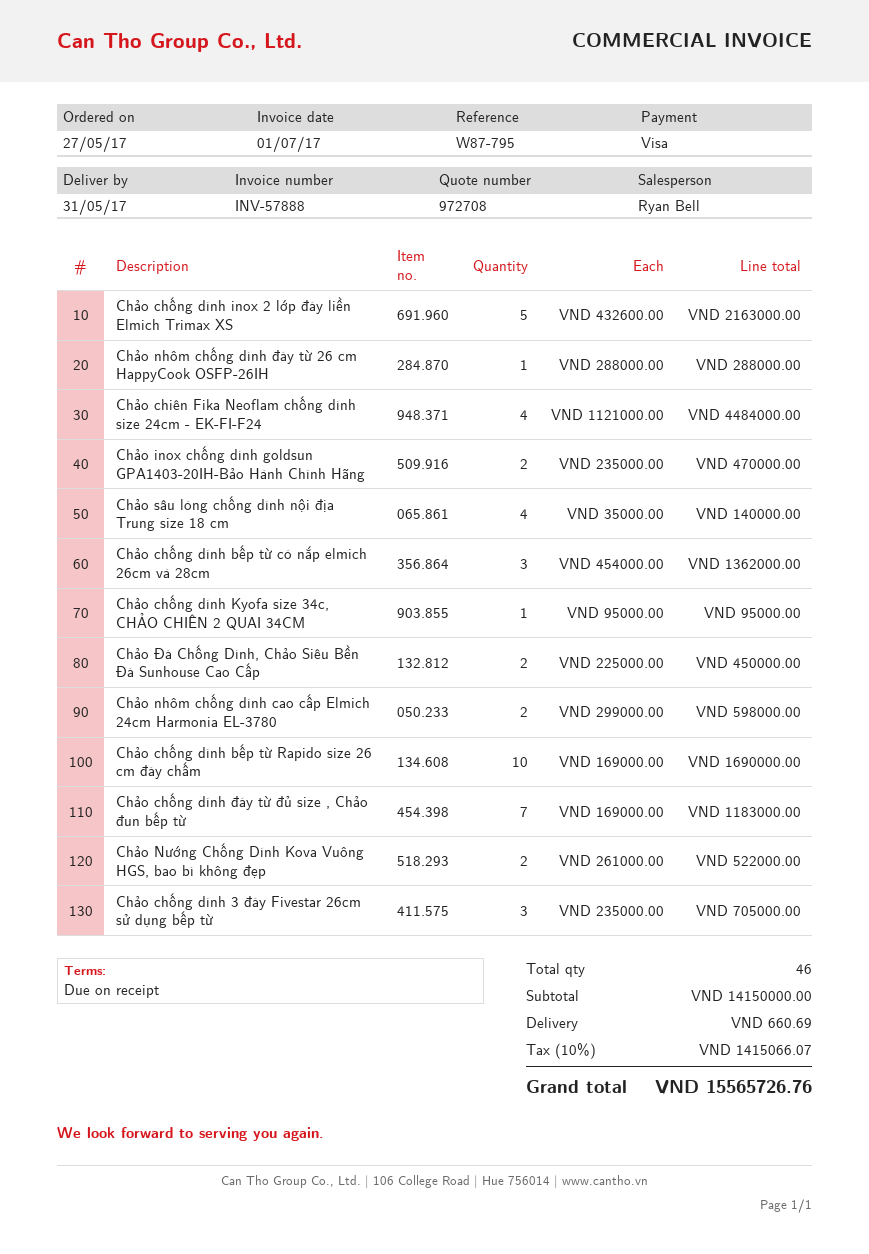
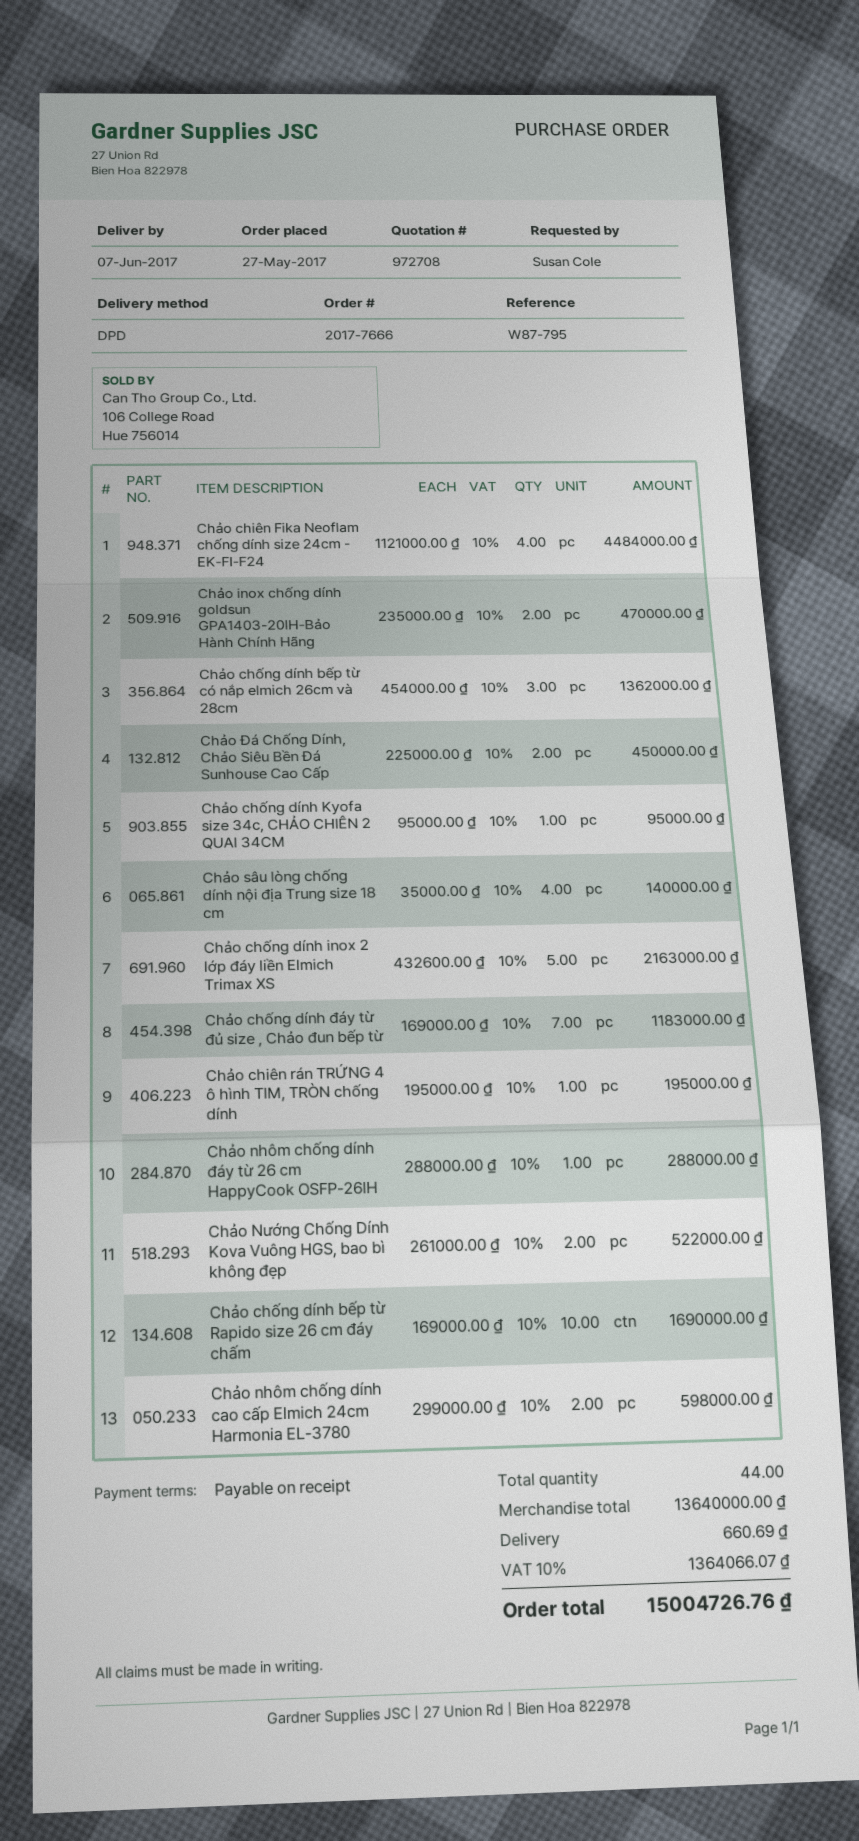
delivery date: 2017-05-31 -> 2017-06-07
Chảo chống dính 3 đáy Fivestar 26cm sử dụng bếp từ: 3 x 235000.00 = 705000.00 -> none
Chảo chiên rán TRỨNG 4 ô hình TIM, TRÒN chống dính: none -> 1 x 195000.00 = 195000.00
total quantity: 46 -> 44
subtotal: 14150000.00 -> 13640000.00
tax: 10% = 1415066.07 -> 10% = 1364066.07
total: 15565726.76 -> 15004726.76

